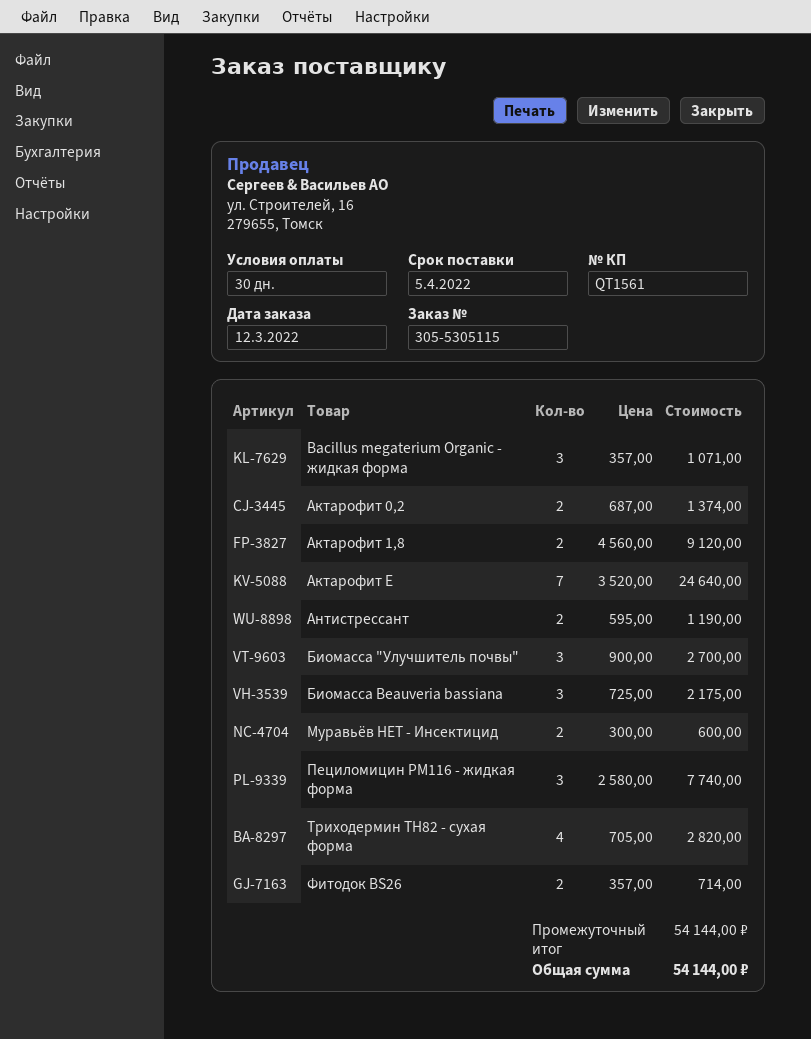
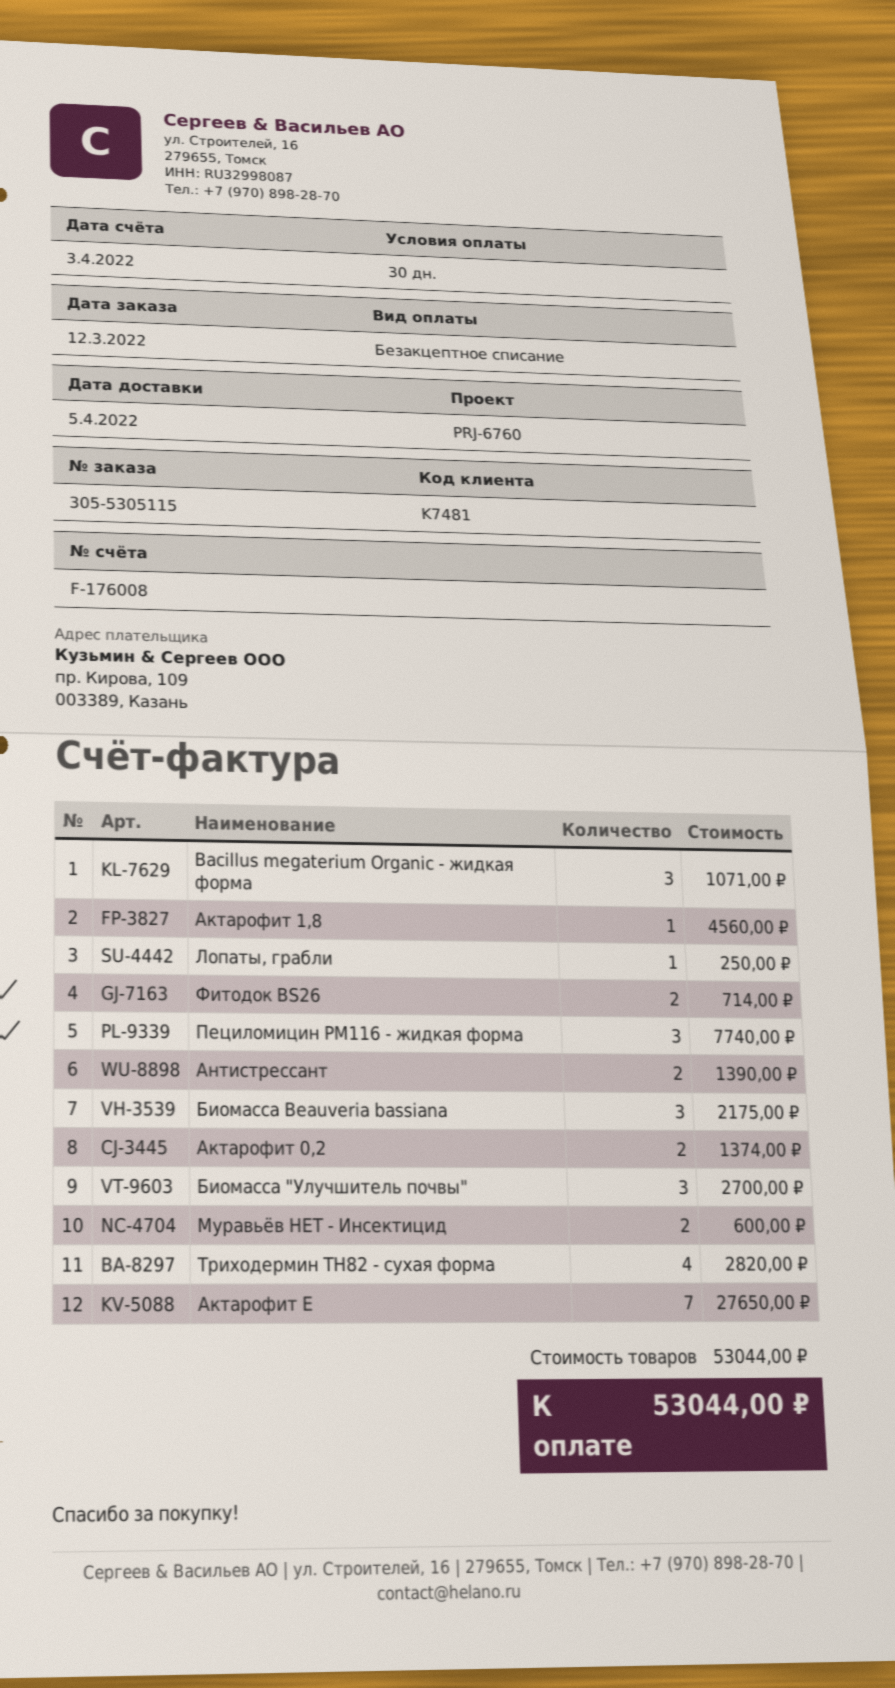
Актарофит 1,8: 2 for 9120.00 -> 1 for 4560.00
Актарофит Е: 7 for 24640.00 -> 7 for 27650.00
Антистрессант: 2 for 1190.00 -> 2 for 1390.00
Лопаты, грабли: none -> 1 for 250.00
subtotal: 54144.00 -> 53044.00
total: 54144.00 -> 53044.00

